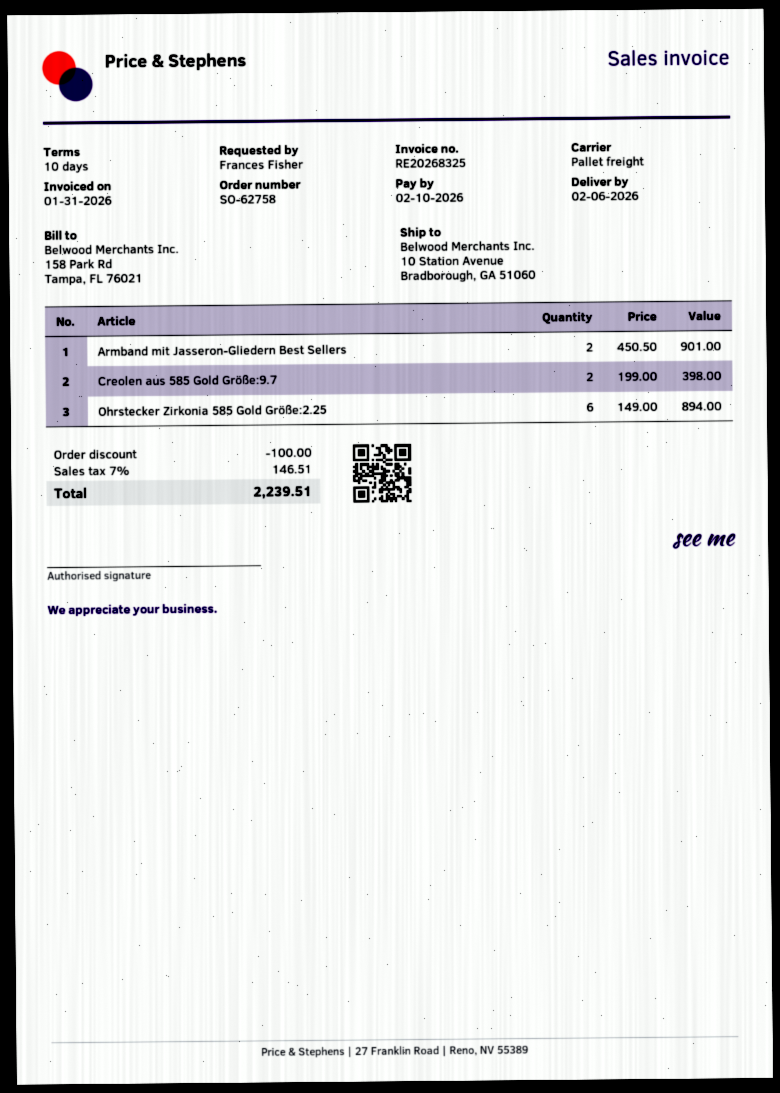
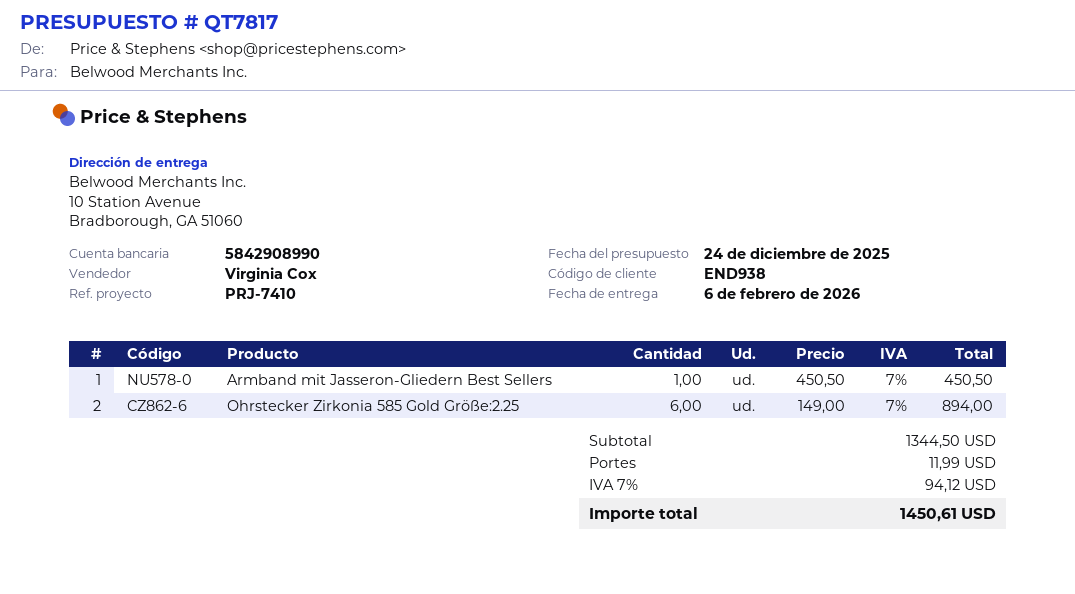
Armband mit Jasseron-Gliedern Best Sellers: 2 x 450.50 = 901.00 -> 1 x 450.50 = 450.50
Creolen aus 585 Gold Größe:9.7: 2 x 199.00 = 398.00 -> none
discount: 100.00 -> none
shipping: none -> 11.99
tax: 7% = 146.51 -> 7% = 94.12
total: 2239.51 -> 1450.61

